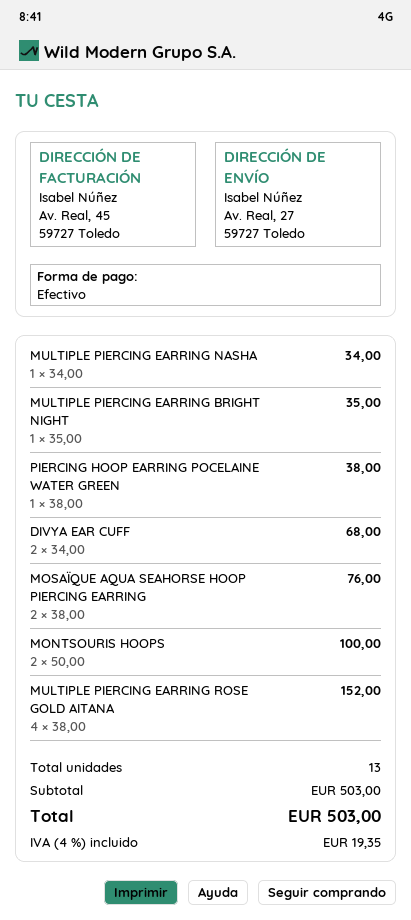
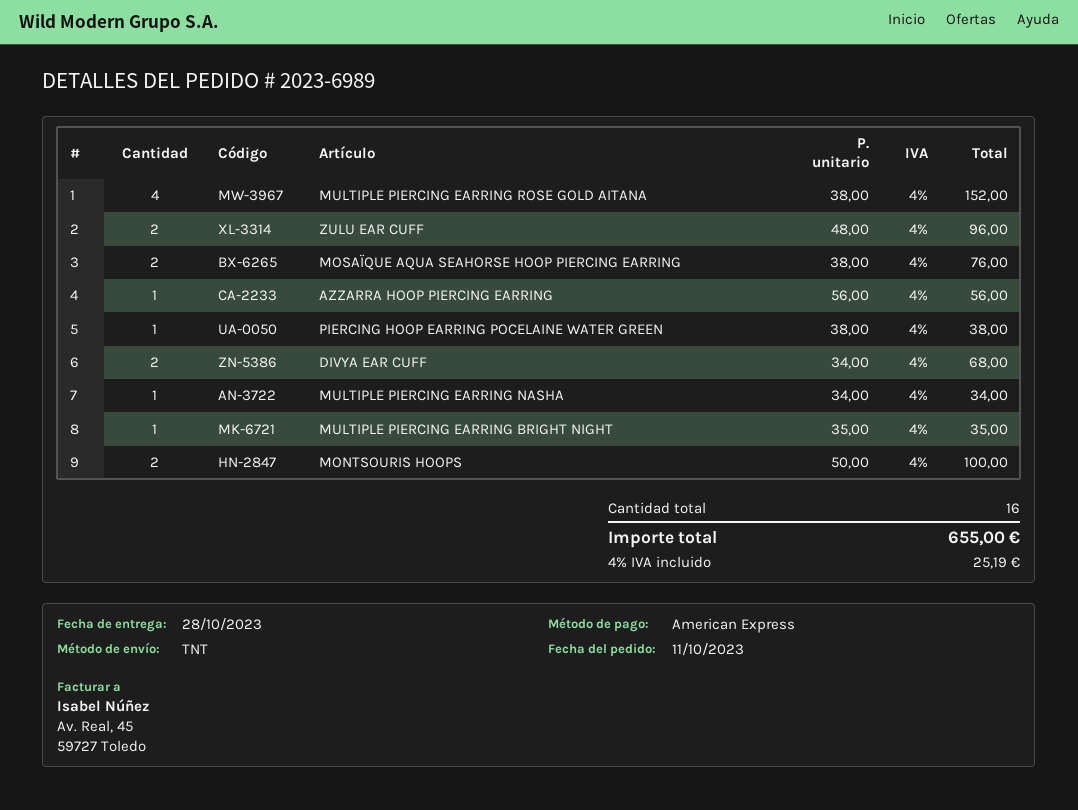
payment method: cash -> American Express
ZULU EAR CUFF: none -> 2 x 48.00 = 96.00
AZZARRA HOOP PIERCING EARRING: none -> 1 x 56.00 = 56.00
total quantity: 13 -> 16
tax: 4% = 19.35 -> 4% = 25.19
total: 503.00 -> 655.00

